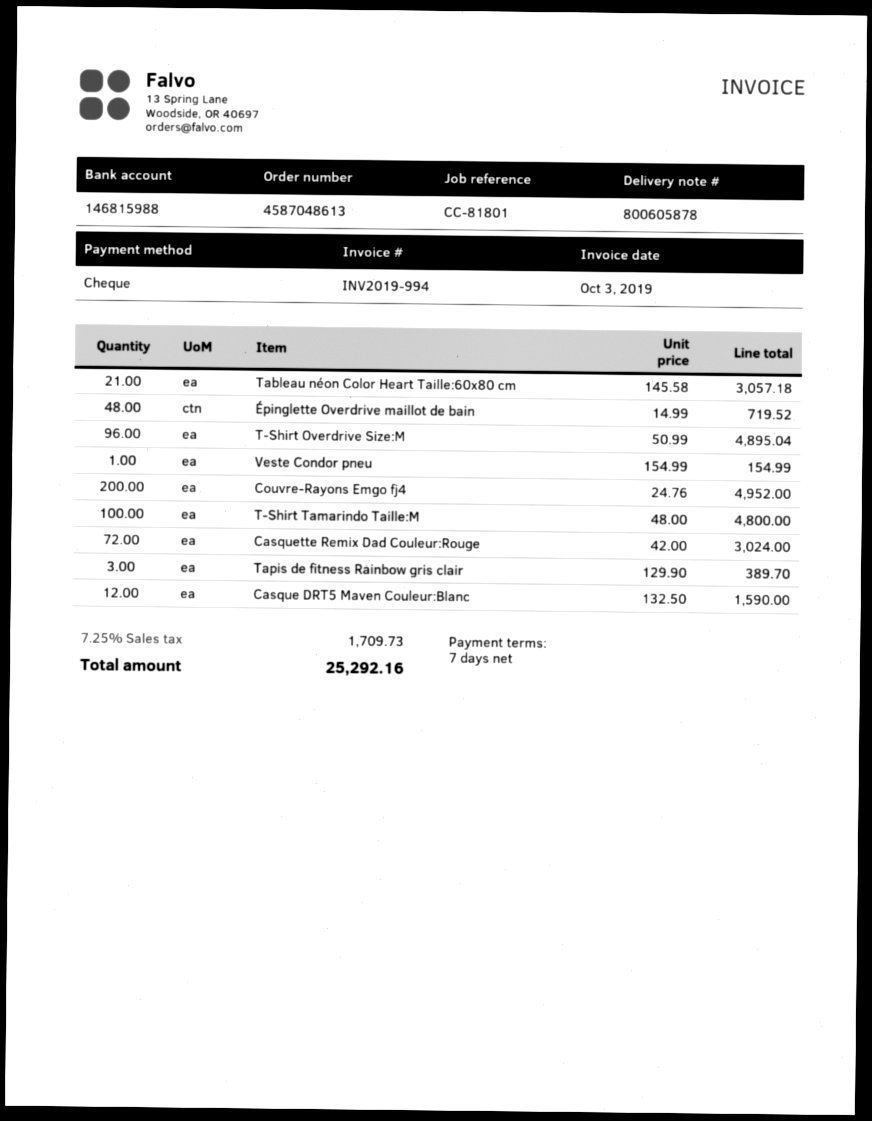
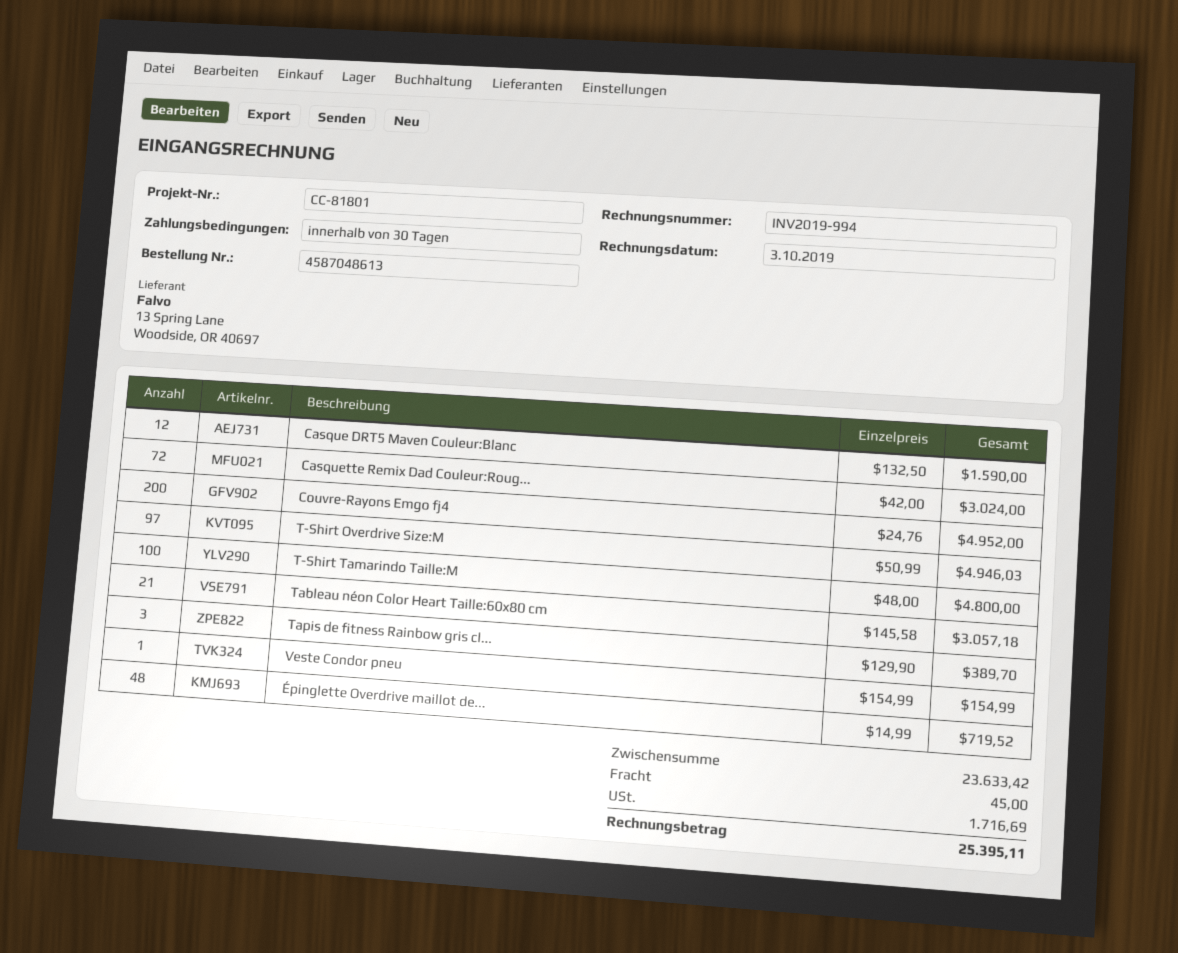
payment terms: 7 days -> 30 days
T-Shirt Overdrive Size:M: 96 x 50.99 = 4895.04 -> 97 x 50.99 = 4946.03
shipping: none -> 45.00
tax: 1709.73 -> 1716.69
total: 25292.16 -> 25395.11

